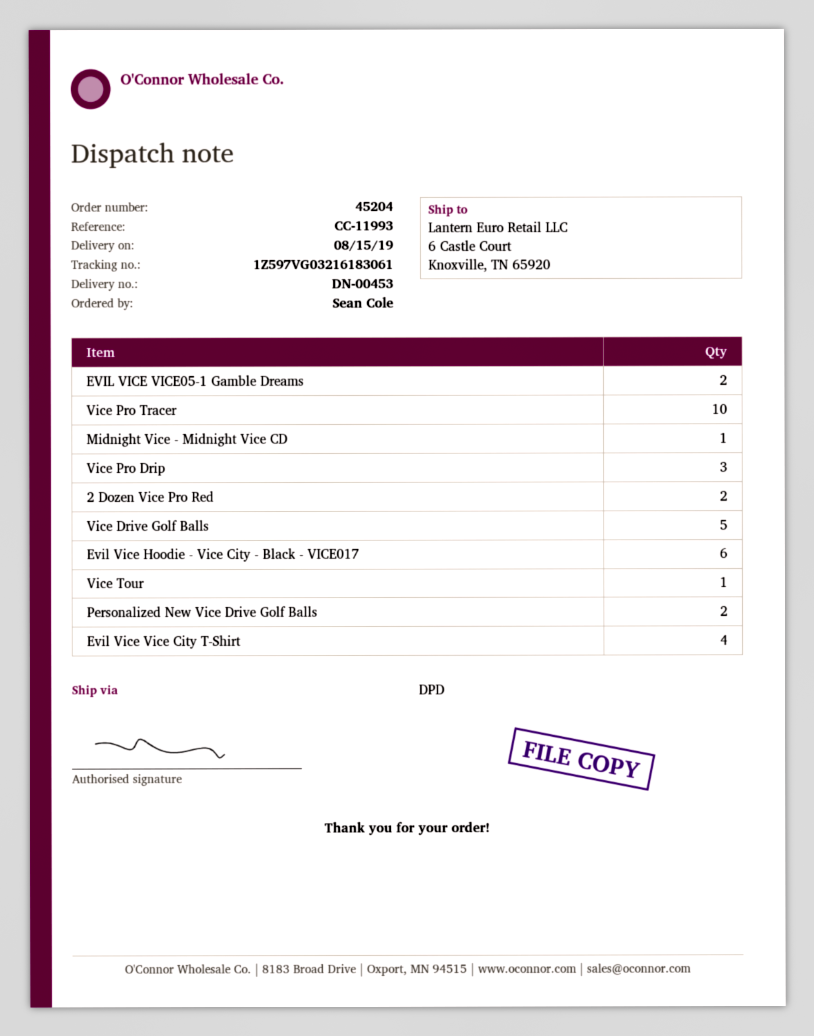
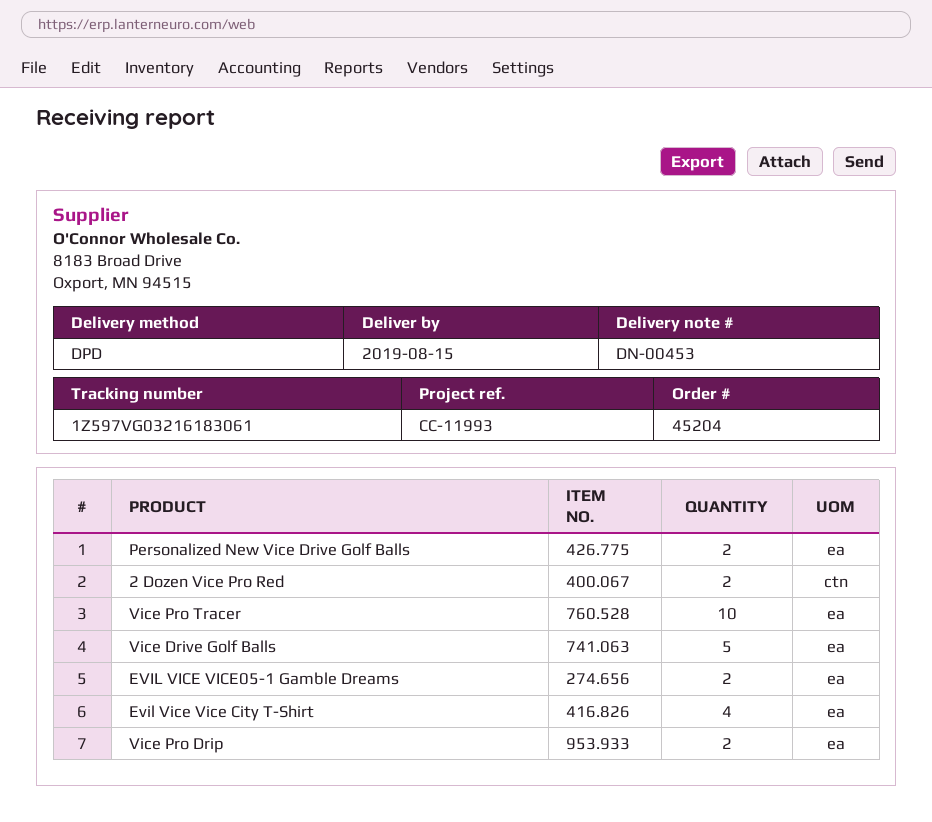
Midnight Vice - Midnight Vice CD: 1 -> none
Vice Pro Drip: 3 -> 2
Evil Vice Hoodie - Vice City - Black - VICE017: 6 -> none
Vice Tour: 1 -> none

